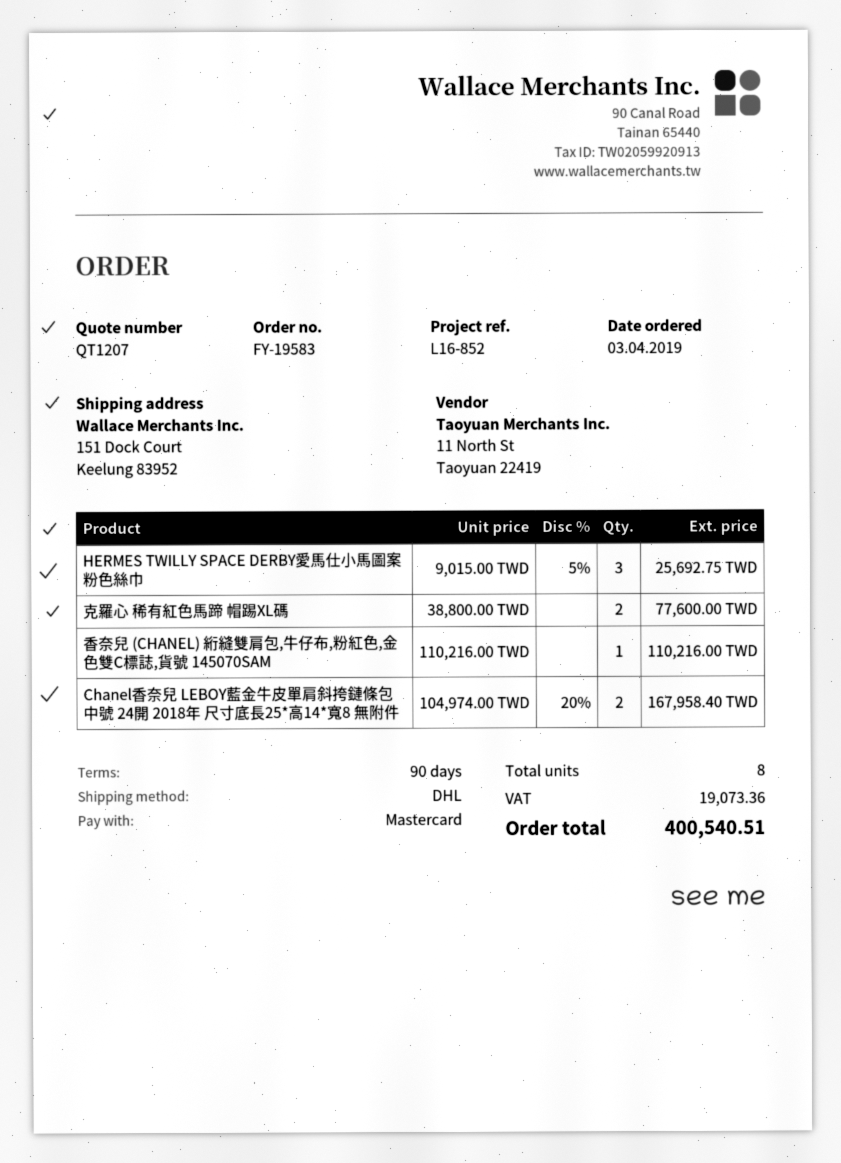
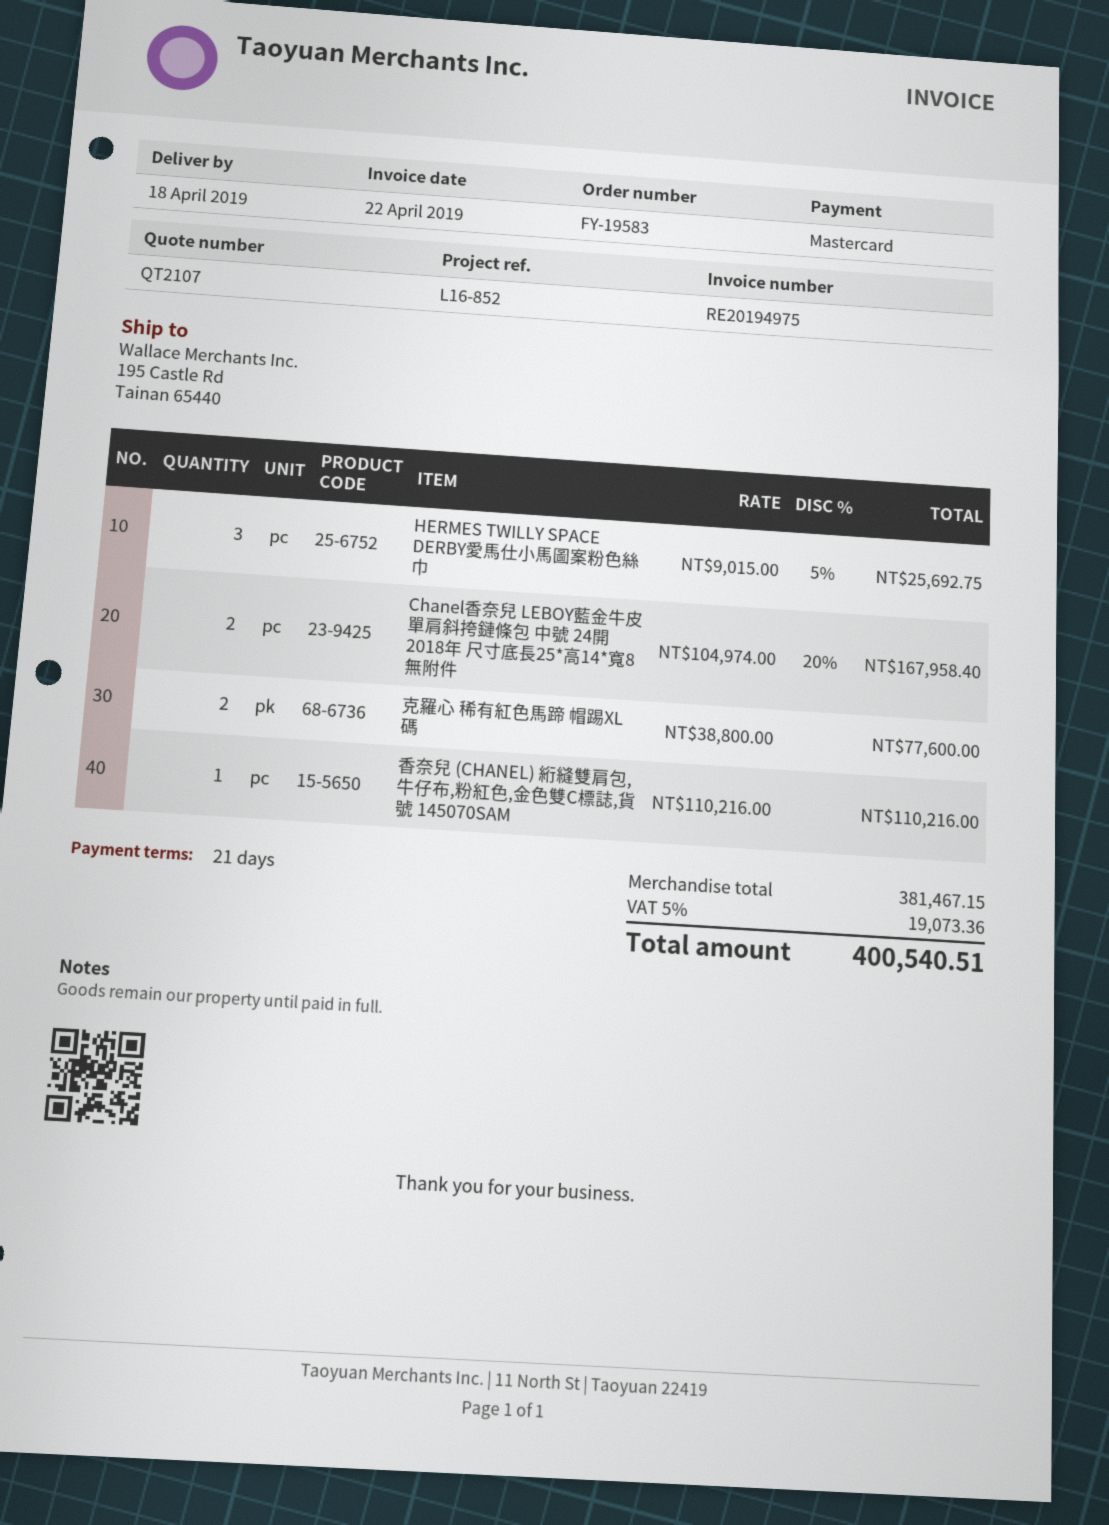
quote number: QT1207 -> QT2107
payment terms: 90 days -> 21 days
ship to: 151 Dock Court, Keelung 83952 -> 195 Castle Rd, Tainan 65440

